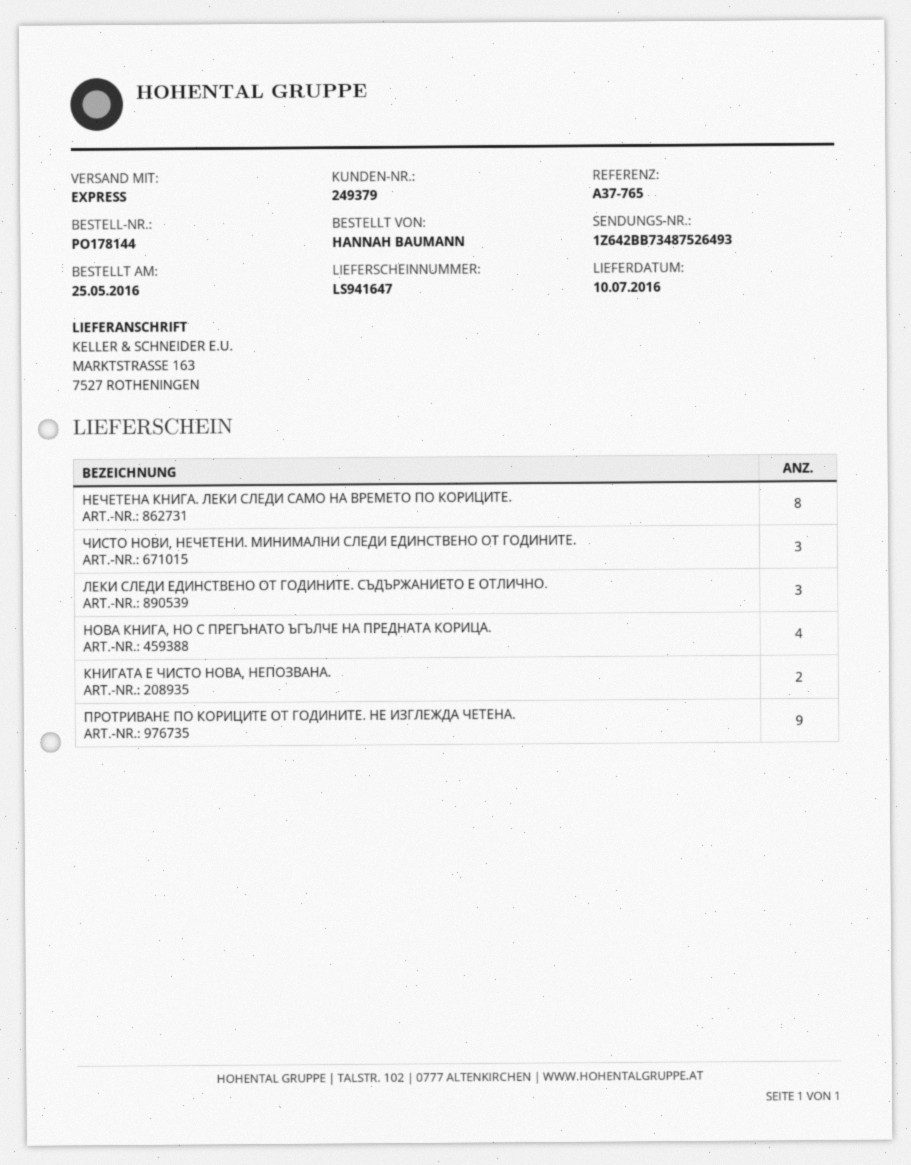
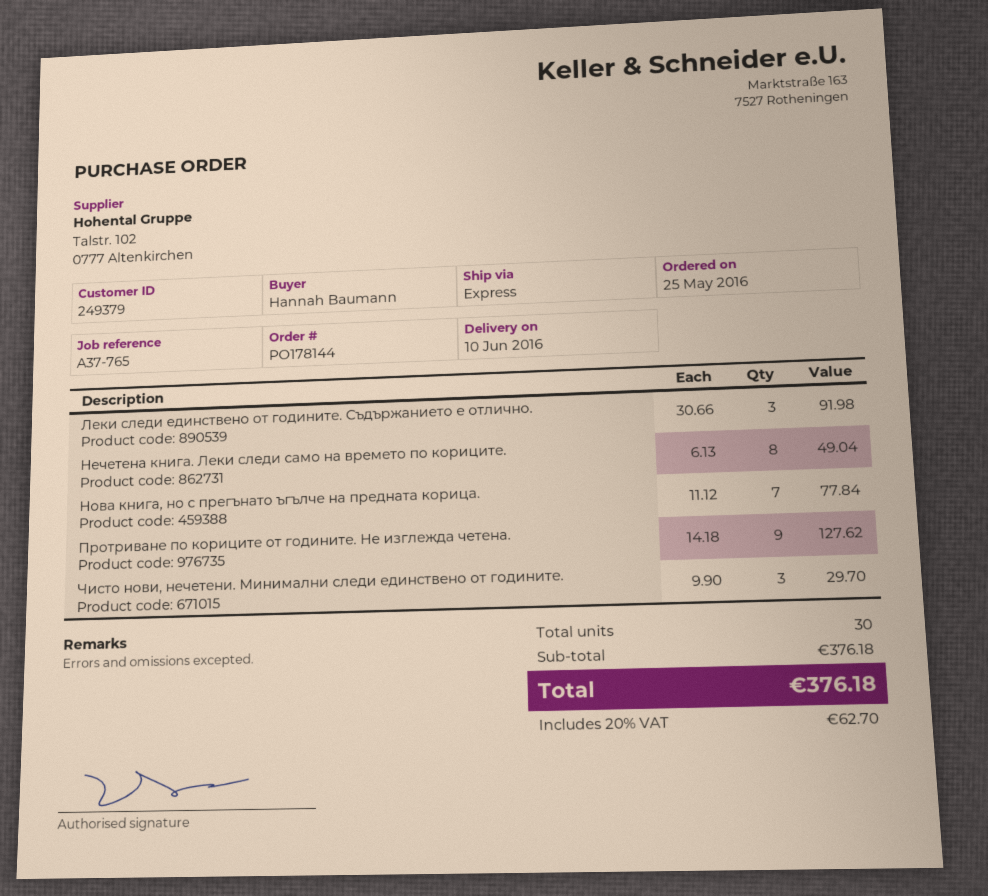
delivery date: 2016-07-10 -> 2016-06-10
НОВА КНИГА, НО С ПРЕГЪНАТО ЪГЪЛЧЕ НА ПРЕДНАТА КОРИЦА.: 4 -> 7
КНИГАТА Е ЧИСТО НОВА, НЕПОЗВАНА.: 2 -> none

